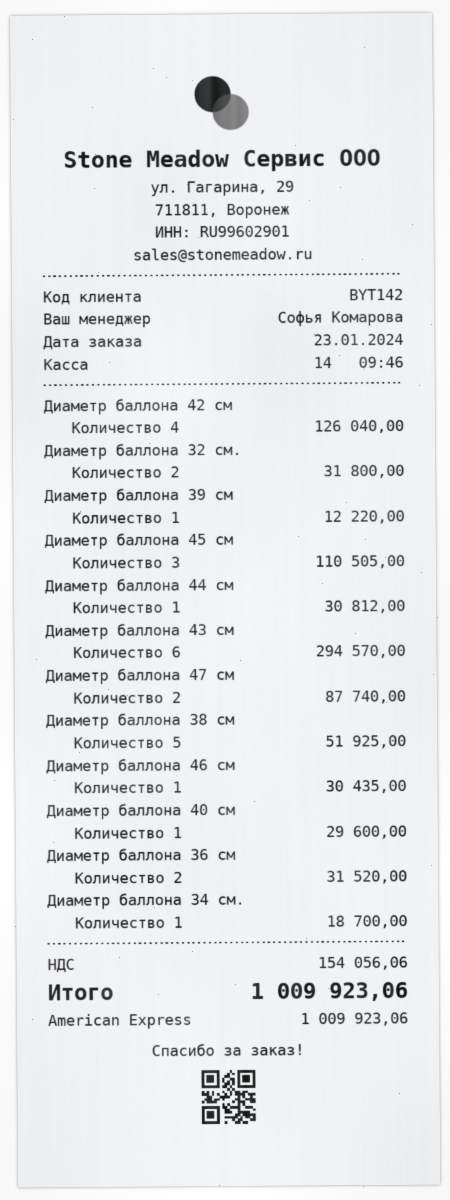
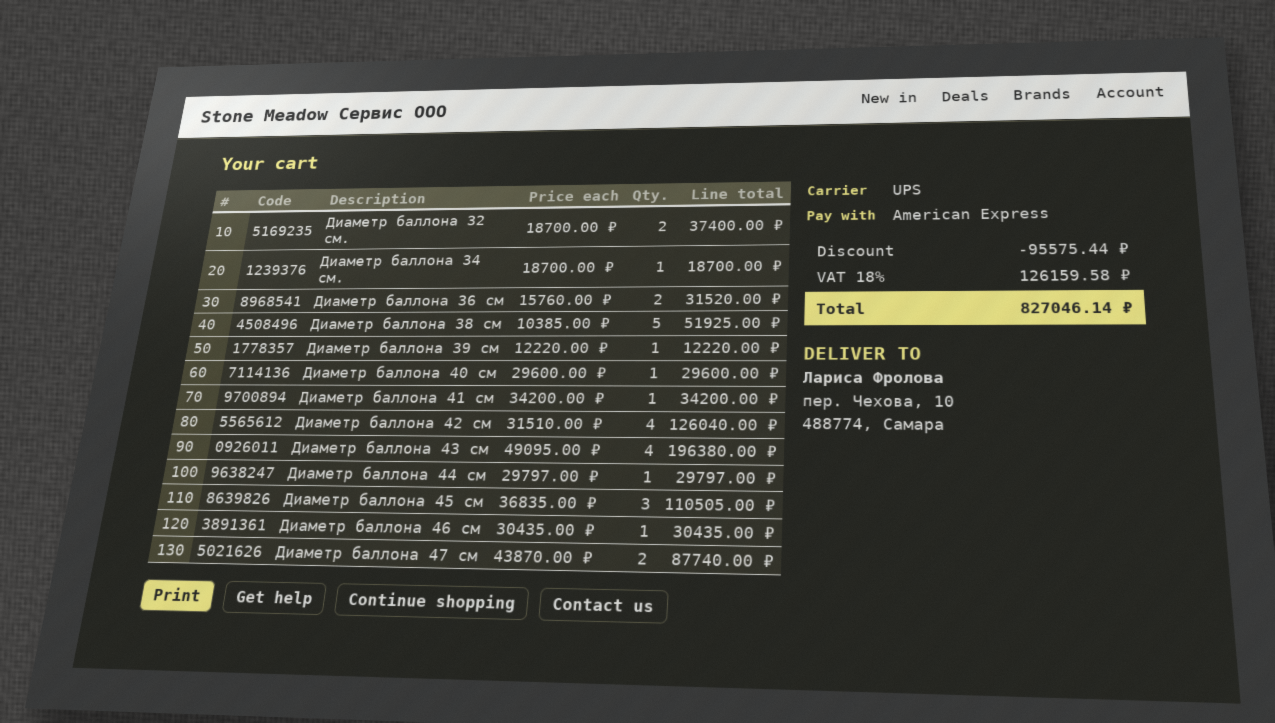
Диаметр баллона 32 см.: 2 for 31800.00 -> 2 for 37400.00
Диаметр баллона 44 см: 1 for 30812.00 -> 1 for 29797.00
Диаметр баллона 43 см: 6 for 294570.00 -> 4 for 196380.00
Диаметр баллона 41 см: none -> 1 for 34200.00
discount: none -> 95575.44
tax: 154056.06 -> 126159.58
total: 1009923.06 -> 827046.14

